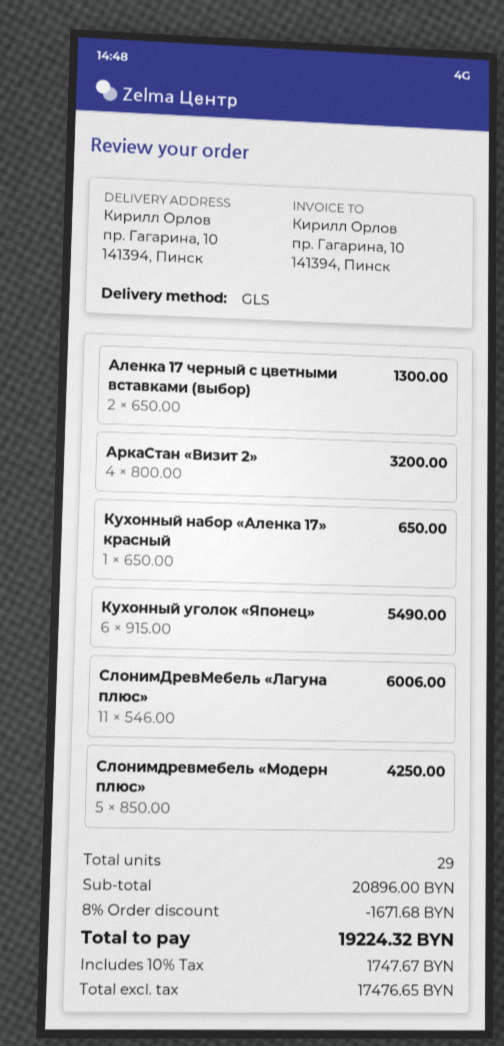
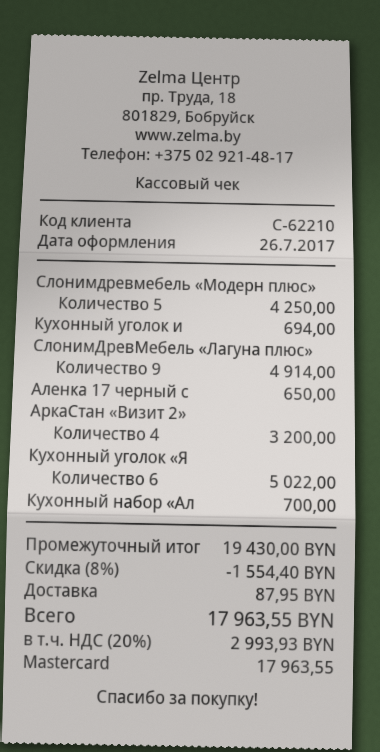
Аленка 17 черный с цветными вставками (выбор): 2 for 1300.00 -> 1 for 650.00
Кухонный набор «Аленка 17» красный: 1 for 650.00 -> 1 for 700.00
Кухонный уголок «Японец»: 6 for 5490.00 -> 6 for 5022.00
СлонимДревМебель «Лагуна плюс»: 11 for 6006.00 -> 9 for 4914.00
Кухонный уголок и: none -> 1 for 694.00
subtotal: 20896.00 -> 19430.00
discount: 8% = 1671.68 -> 8% = 1554.40
shipping: none -> 87.95
tax: 10% = 1747.67 -> 20% = 2993.93
total: 19224.32 -> 17963.55

